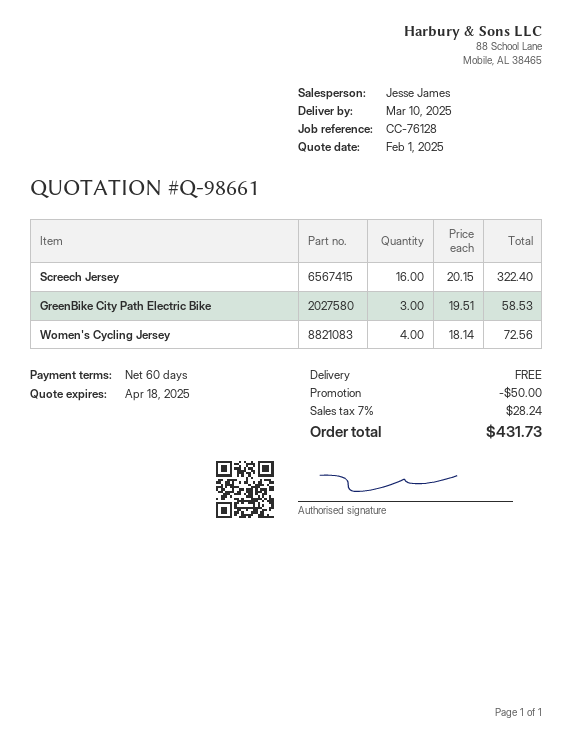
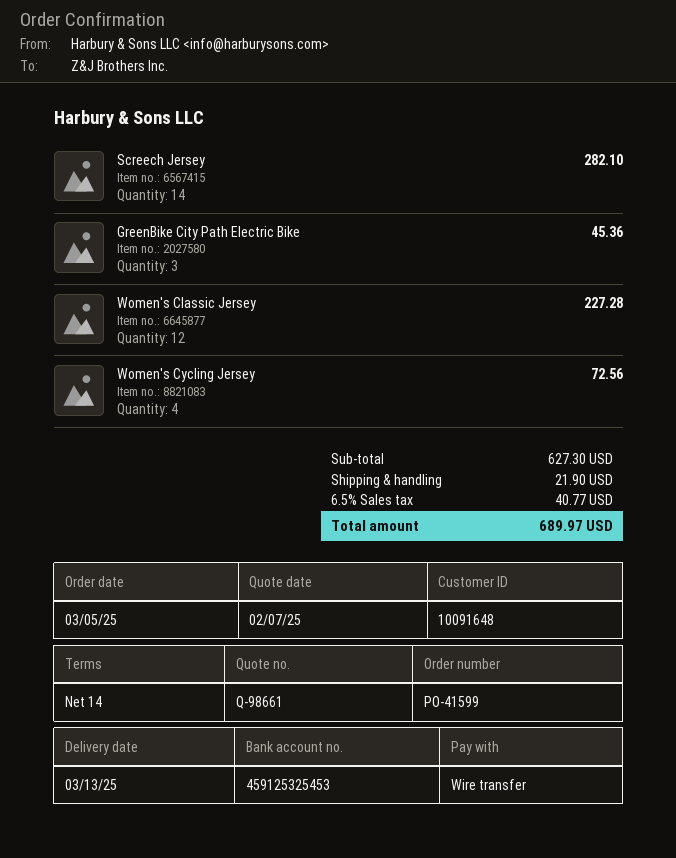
quote date: 2025-02-01 -> 2025-02-07
delivery date: 2025-03-10 -> 2025-03-13
payment terms: 60 days -> 14 days
Screech Jersey: 16 for 322.40 -> 14 for 282.10
GreenBike City Path Electric Bike: 3 for 58.53 -> 3 for 45.36
Women's Classic Jersey: none -> 12 for 227.28
discount: 50.00 -> none
shipping: 0.00 -> 21.90
tax: 7% = 28.24 -> 6.5% = 40.77
total: 431.73 -> 689.97

